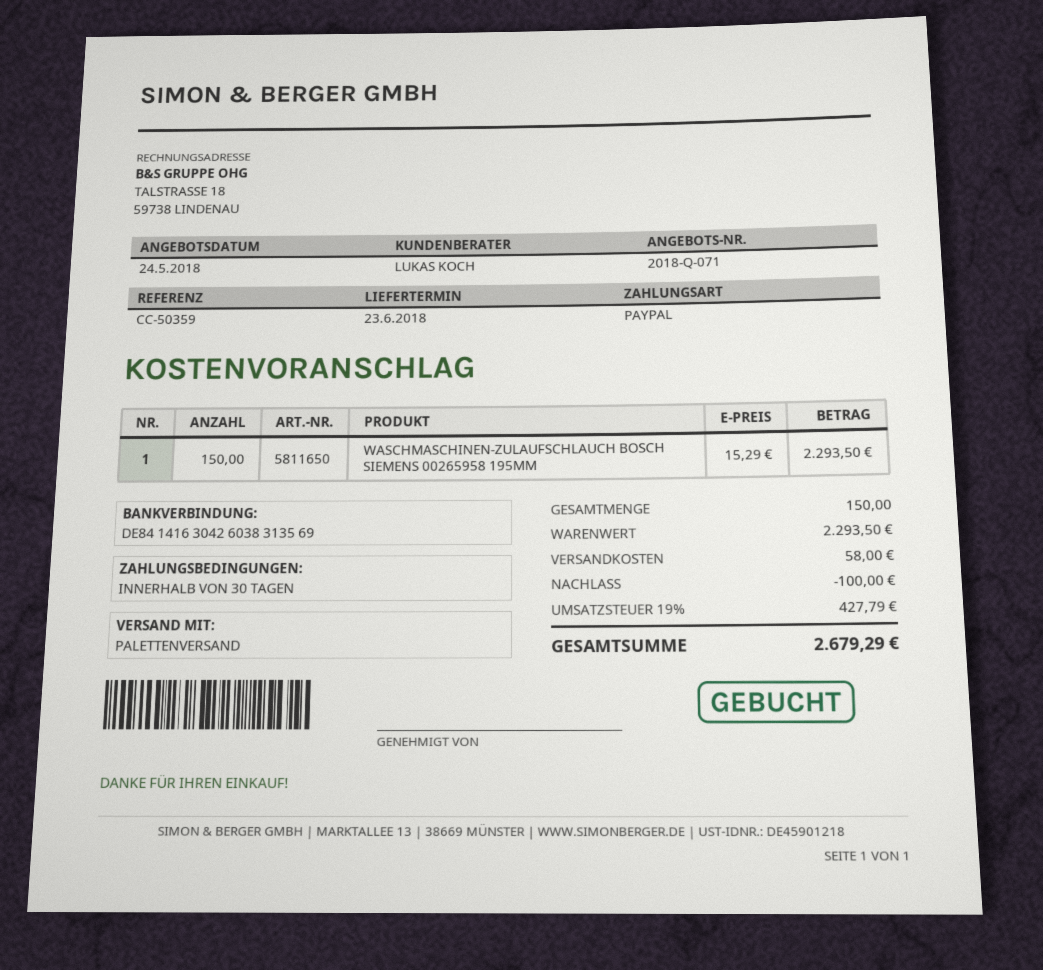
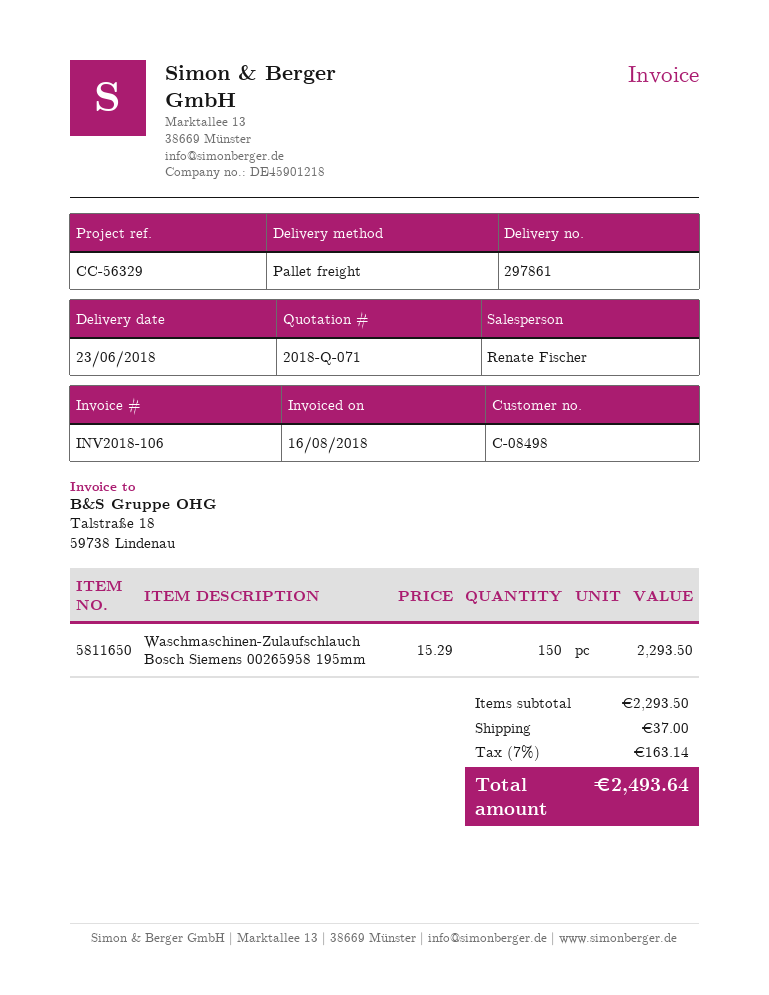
reference: CC-50359 -> CC-56329
sales rep: LUKAS KOCH -> Renate Fischer
discount: 100.00 -> none
shipping: 58.00 -> 37.00
tax: 19% = 427.79 -> 7% = 163.14
total: 2679.29 -> 2493.64

